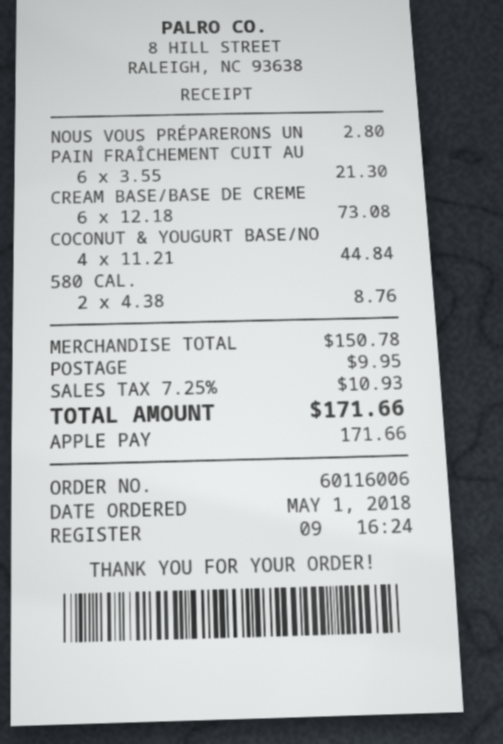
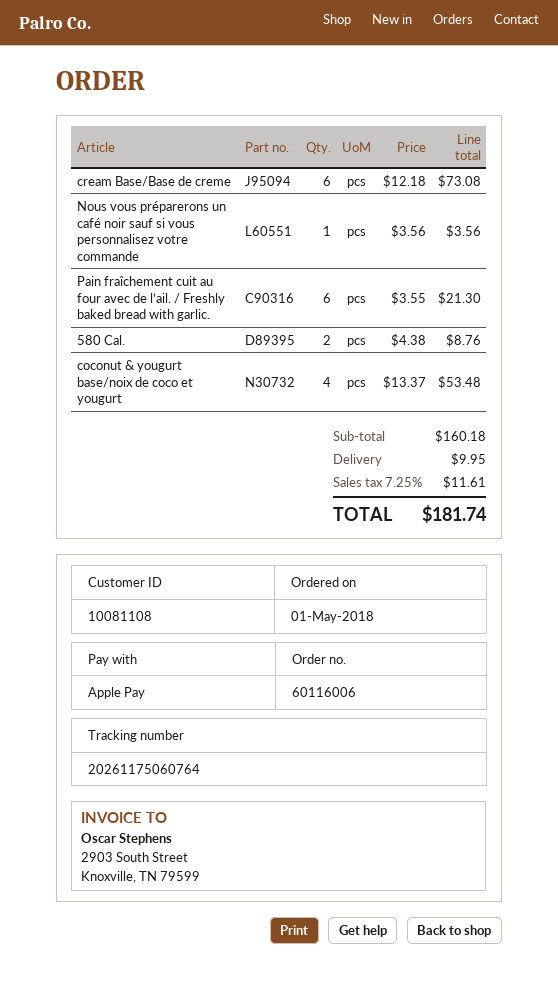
NOUS VOUS PRÉPARERONS UN: 1 x 2.80 = 2.80 -> 1 x 3.56 = 3.56
COCONUT & YOUGURT BASE/NO: 4 x 11.21 = 44.84 -> 4 x 13.37 = 53.48
subtotal: 150.78 -> 160.18
tax: 7.25% = 10.93 -> 7.25% = 11.61
total: 171.66 -> 181.74

